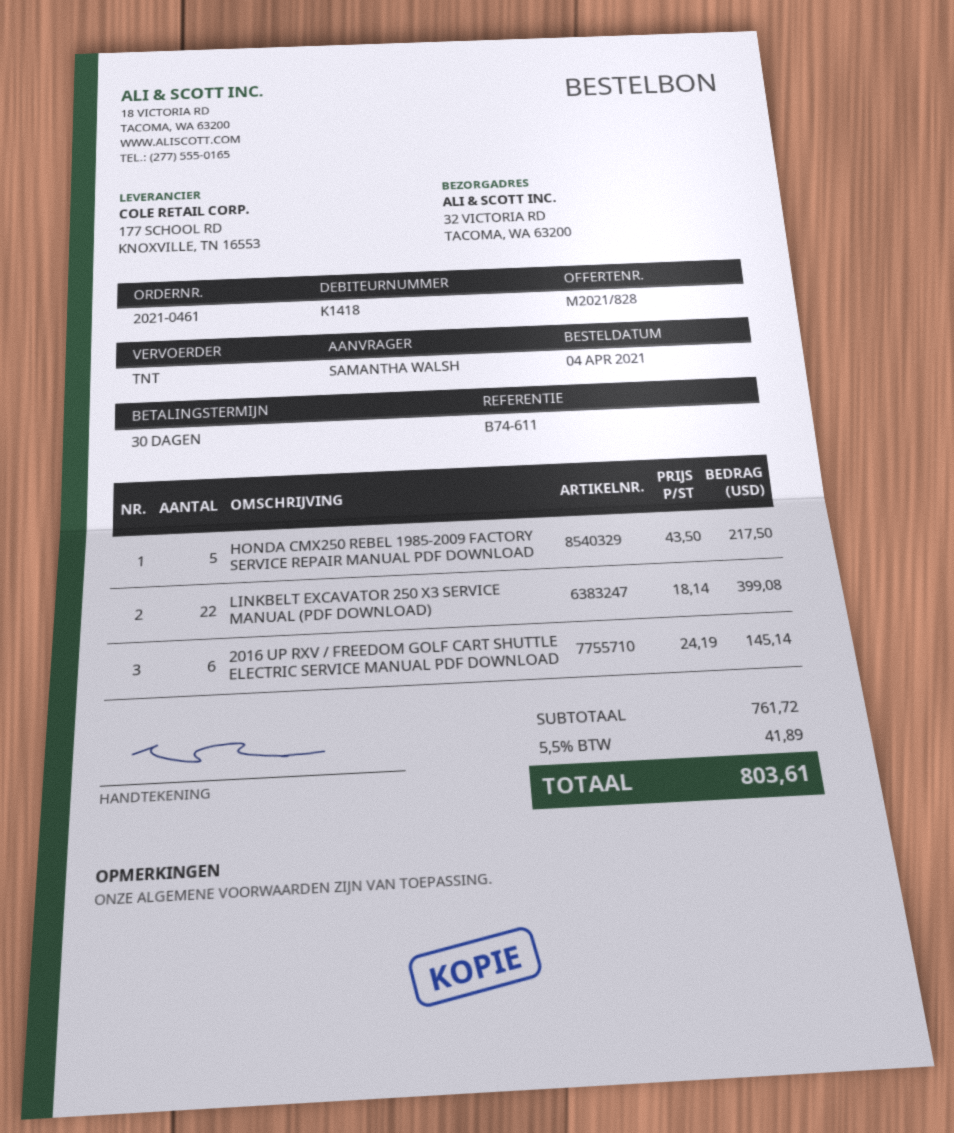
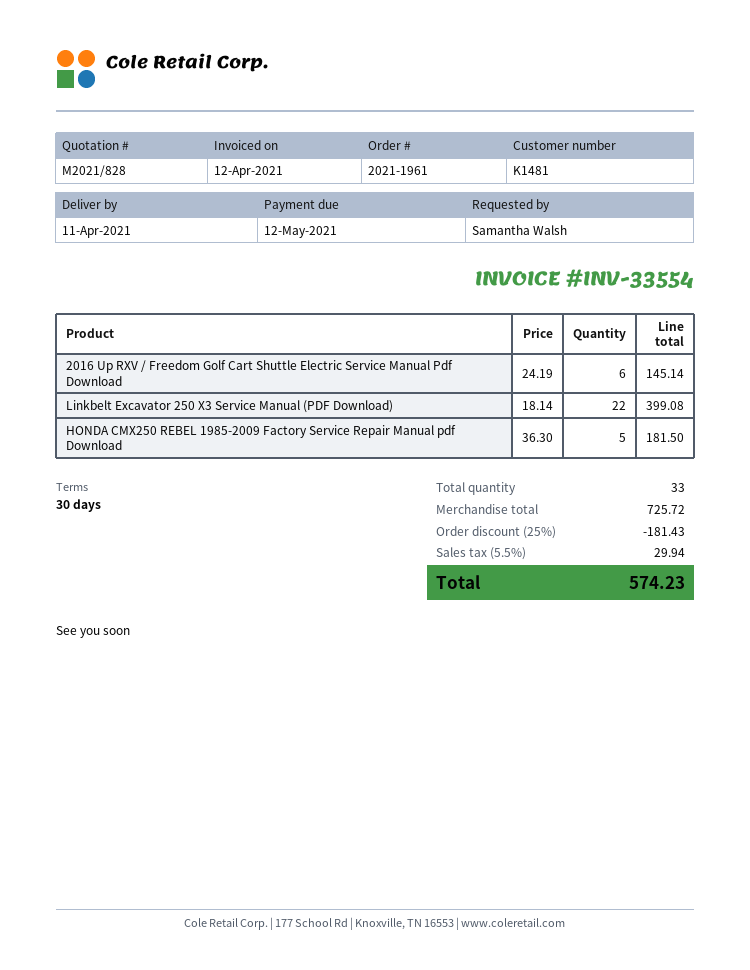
order number: 2021-0461 -> 2021-1961
customer number: K1418 -> K1481
HONDA CMX250 REBEL 1985-2009 FACTORY SERVICE REPAIR MANUAL PDF DOWNLOAD: 5 x 43.50 = 217.50 -> 5 x 36.30 = 181.50
subtotal: 761.72 -> 725.72
discount: none -> 25% = 181.43
tax: 5.5% = 41.89 -> 5.5% = 29.94
total: 803.61 -> 574.23

